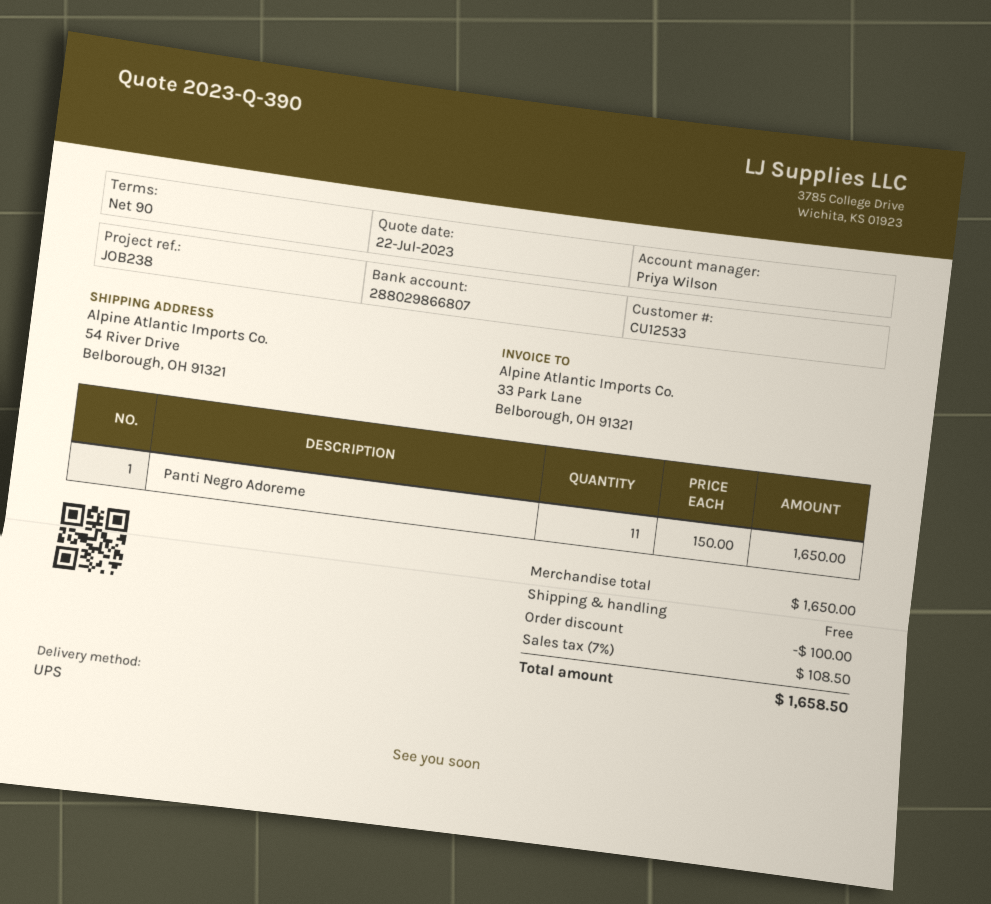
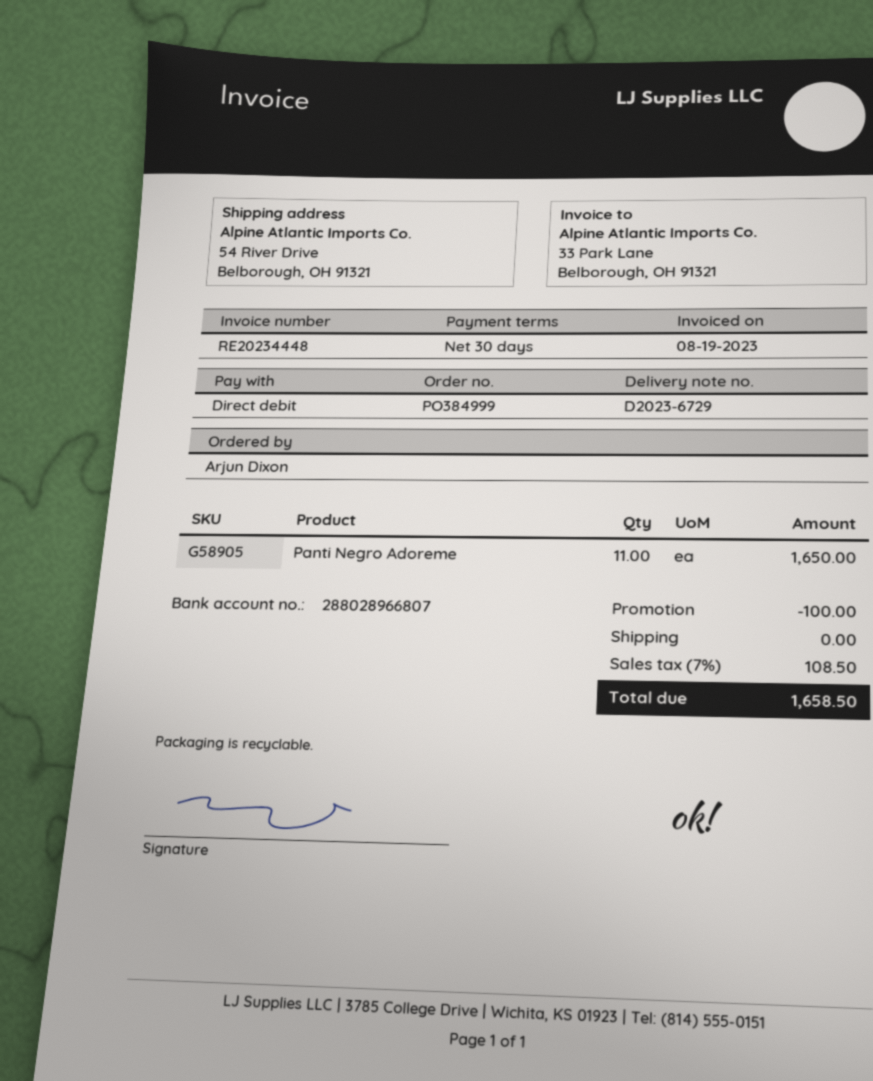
payment terms: 90 days -> 30 days
bank account: 288029866807 -> 288028966807

